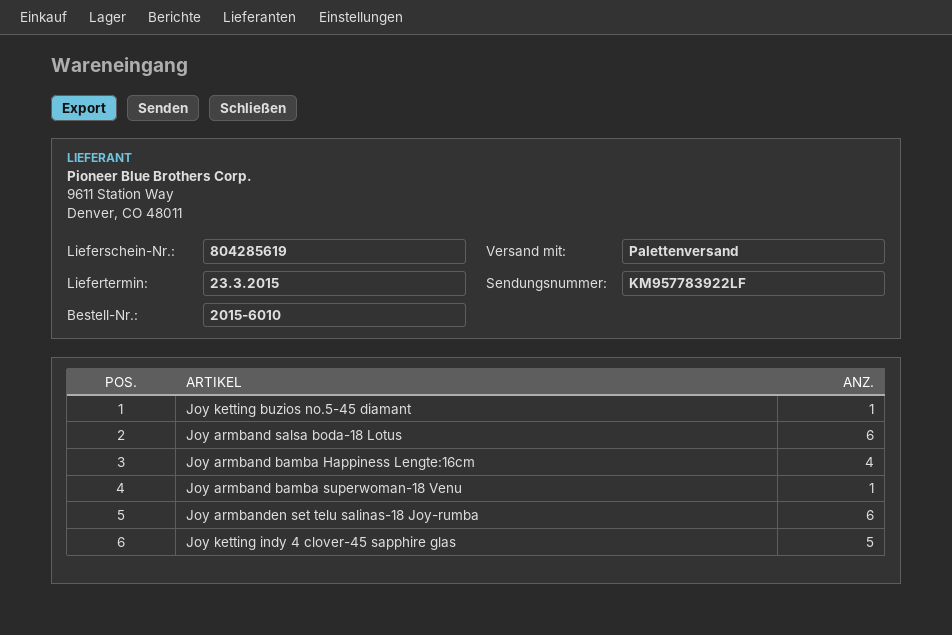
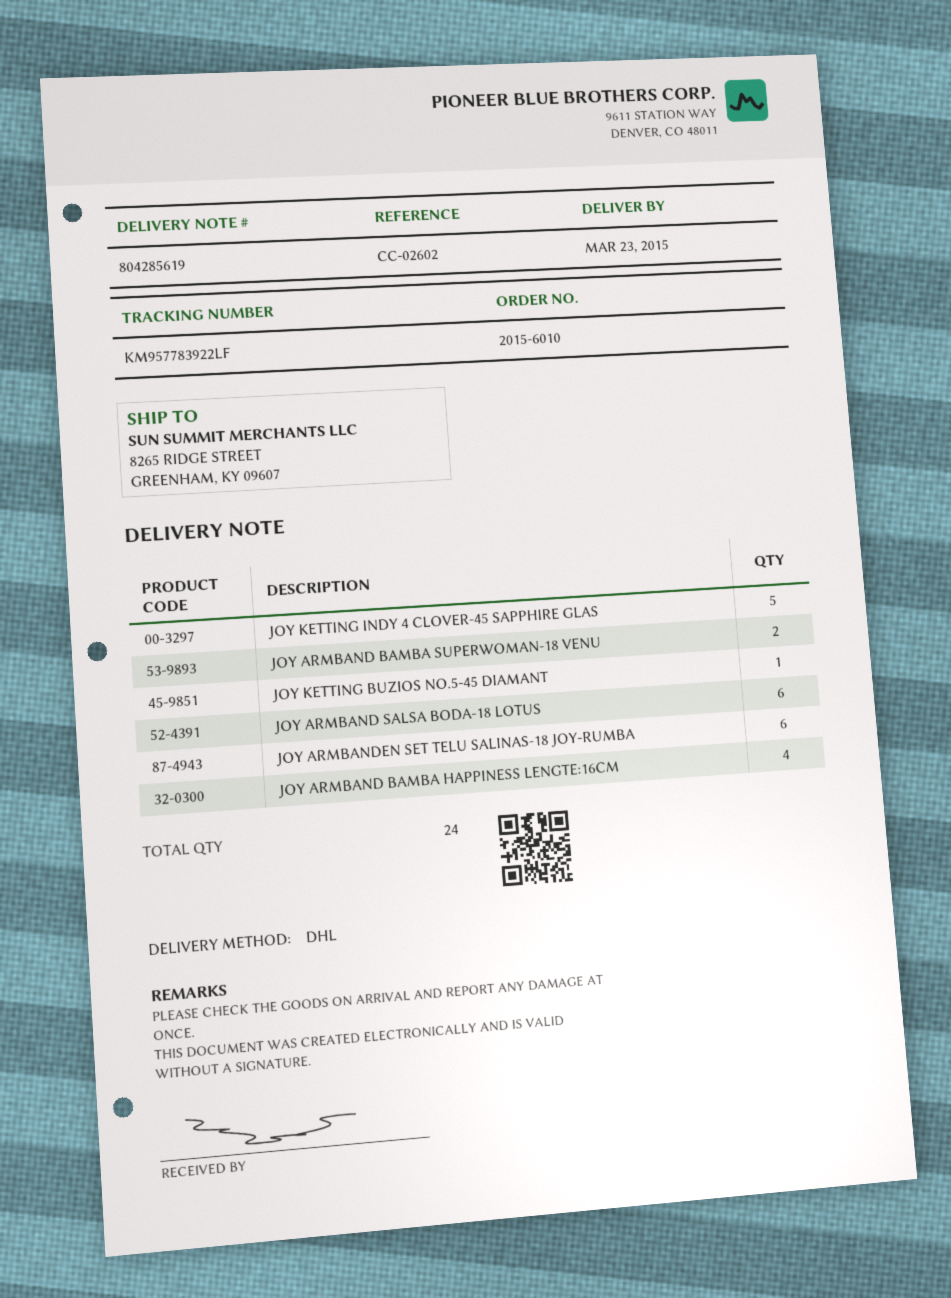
shipping method: pallet freight -> DHL
Joy armband bamba superwoman-18 Venu: 1 -> 2

